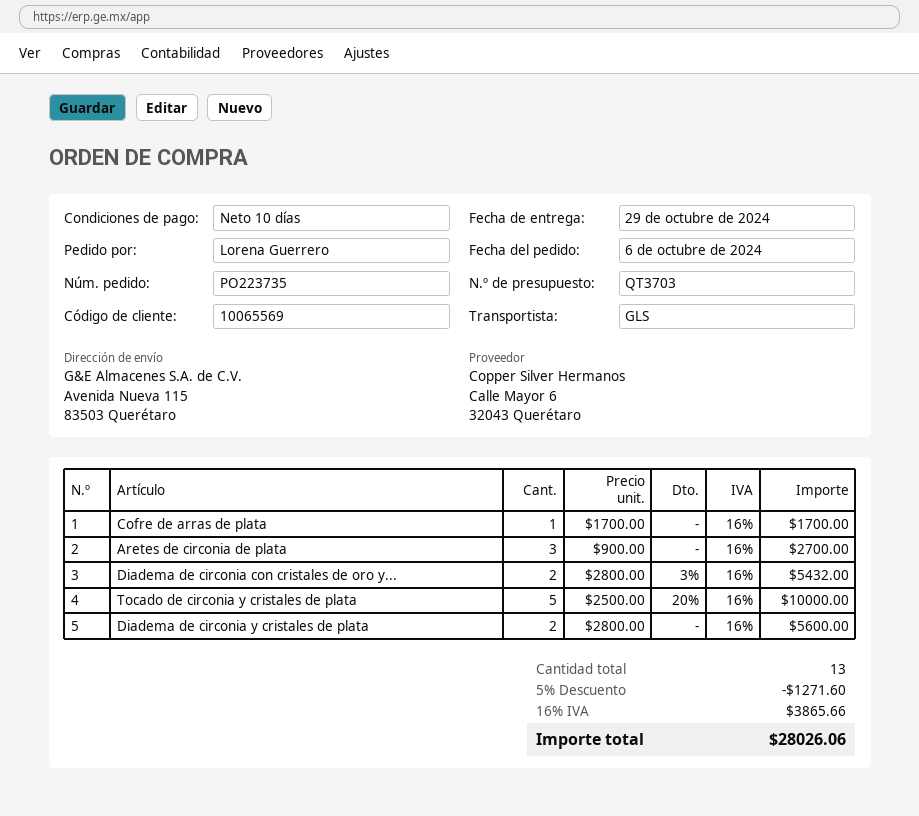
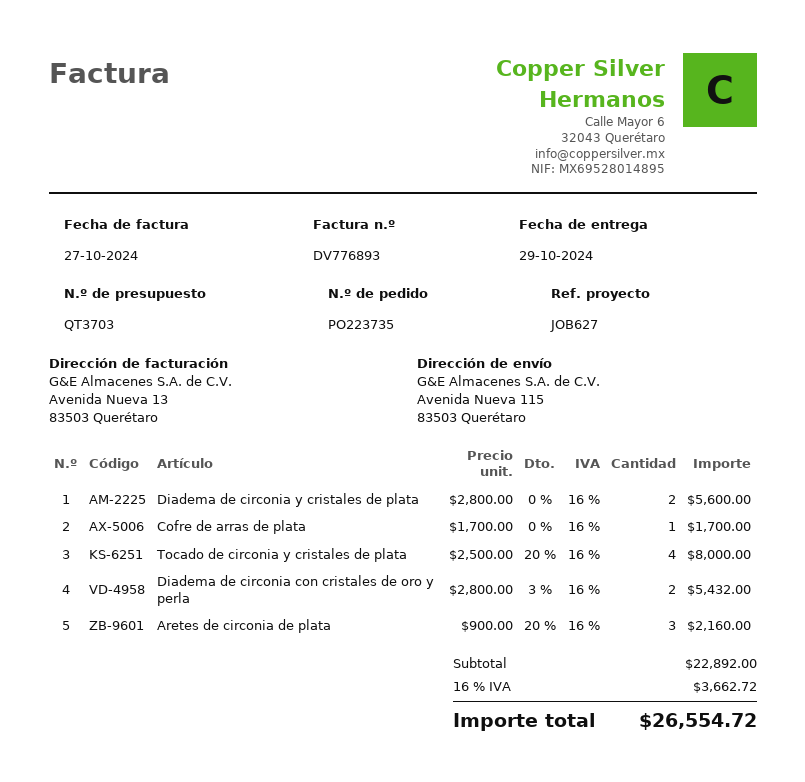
Aretes de circonia de plata: 3 x 900.00 = 2700.00 -> 3 x 900.00 - 20% = 2160.00
Tocado de circonia y cristales de plata: 5 x 2500.00 - 20% = 10000.00 -> 4 x 2500.00 - 20% = 8000.00
discount: 5% = 1271.60 -> none
tax: 16% = 3865.66 -> 16% = 3662.72
total: 28026.06 -> 26554.72

